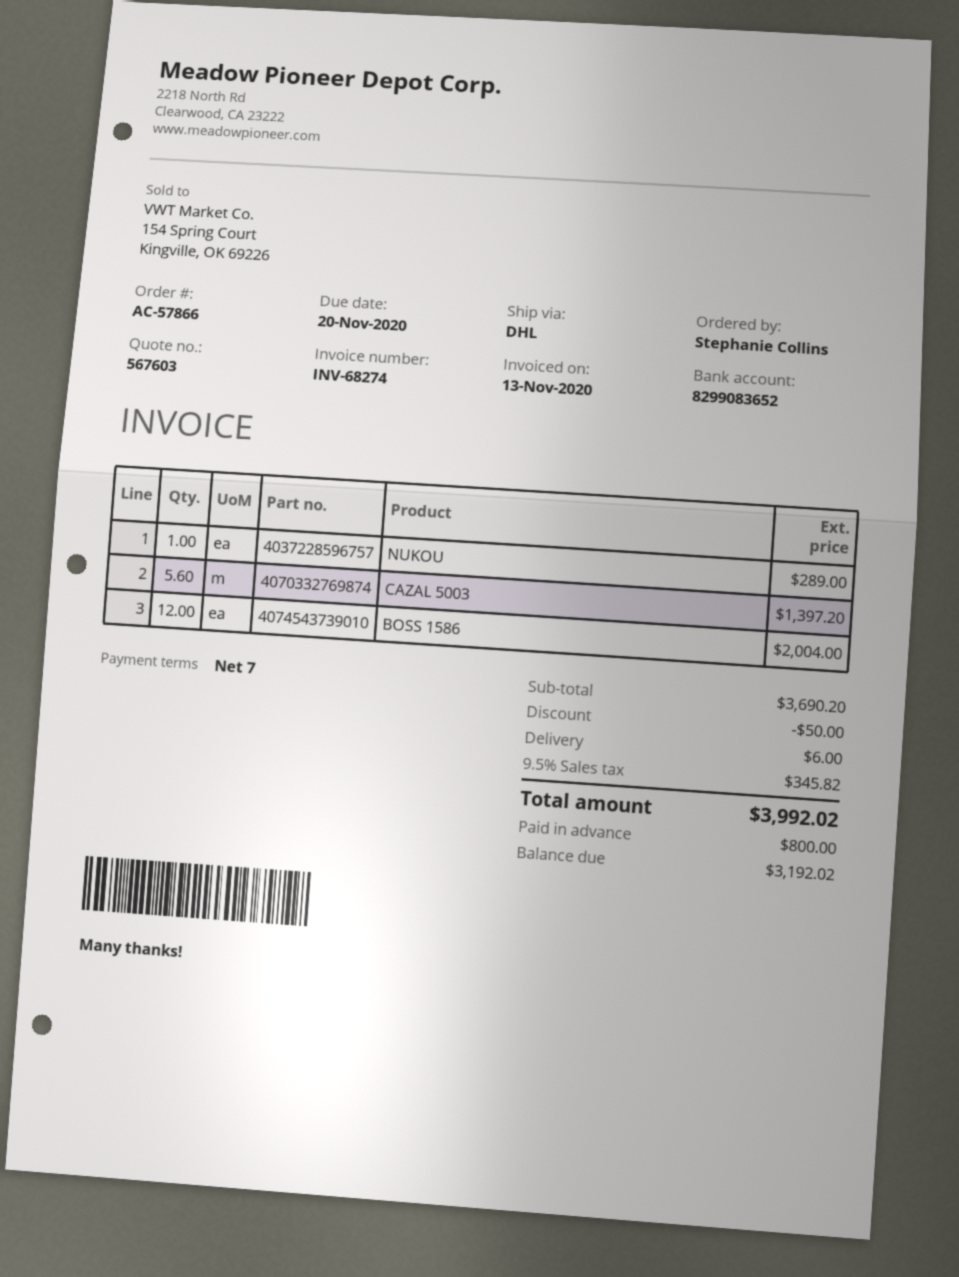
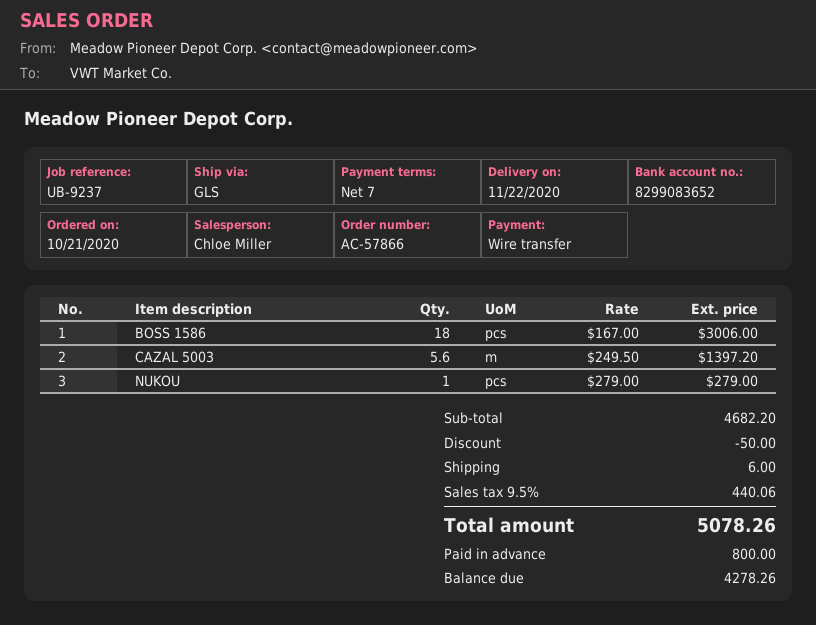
shipping method: DHL -> GLS
NUKOU: 1 for 289.00 -> 1 for 279.00
BOSS 1586: 12 for 2004.00 -> 18 for 3006.00
subtotal: 3690.20 -> 4682.20
tax: 9.5% = 345.82 -> 9.5% = 440.06
total: 3992.02 -> 5078.26
balance: 3192.02 -> 4278.26

